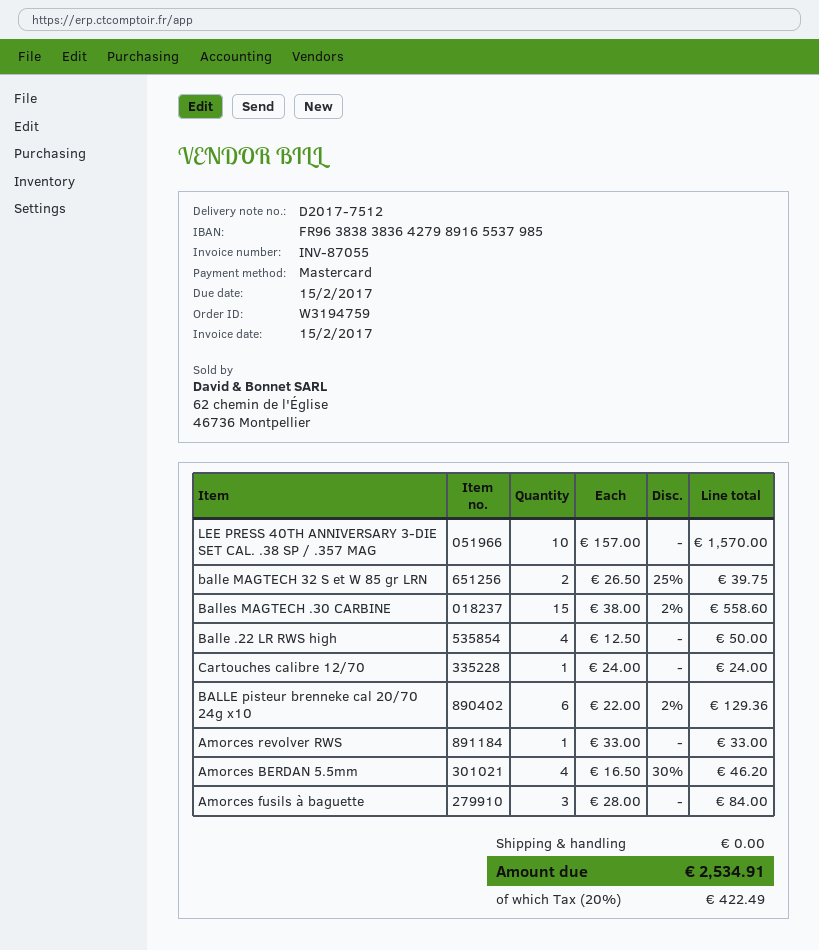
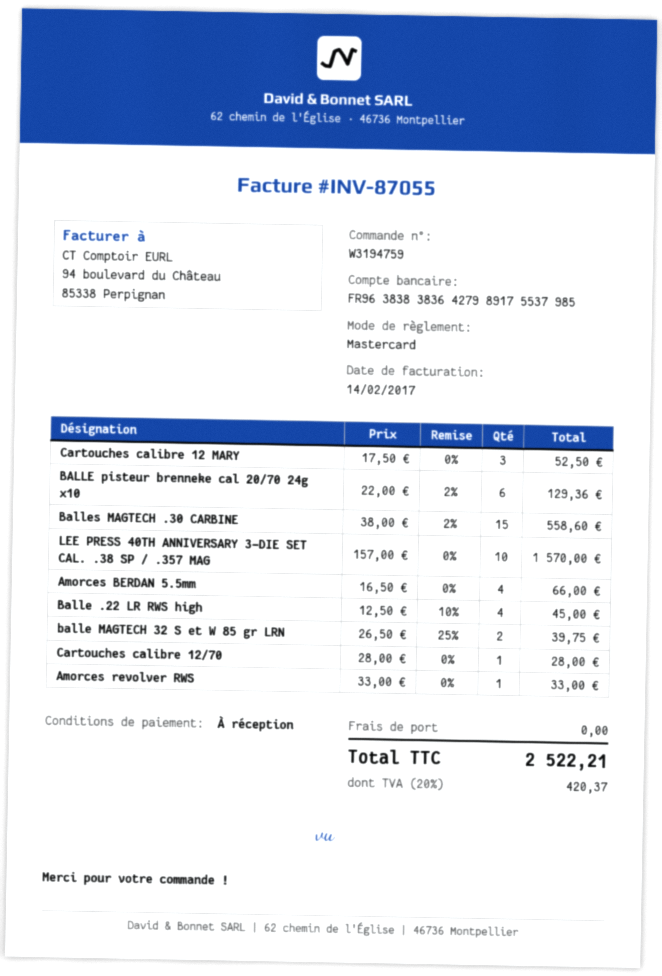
invoice date: 2017-02-15 -> 2017-02-14
bank account: FR9638383836427989165537985 -> FR9638383836427989175537985
Balle .22 LR RWS high: 4 x 12.50 = 50.00 -> 4 x 12.50 - 10% = 45.00
Cartouches calibre 12/70: 1 x 24.00 = 24.00 -> 1 x 28.00 = 28.00
Amorces BERDAN 5.5mm: 4 x 16.50 - 30% = 46.20 -> 4 x 16.50 = 66.00
Amorces fusils à baguette: 3 x 28.00 = 84.00 -> none
Cartouches calibre 12 MARY: none -> 3 x 17.50 = 52.50
tax: 20% = 422.49 -> 20% = 420.37
total: 2534.91 -> 2522.21

